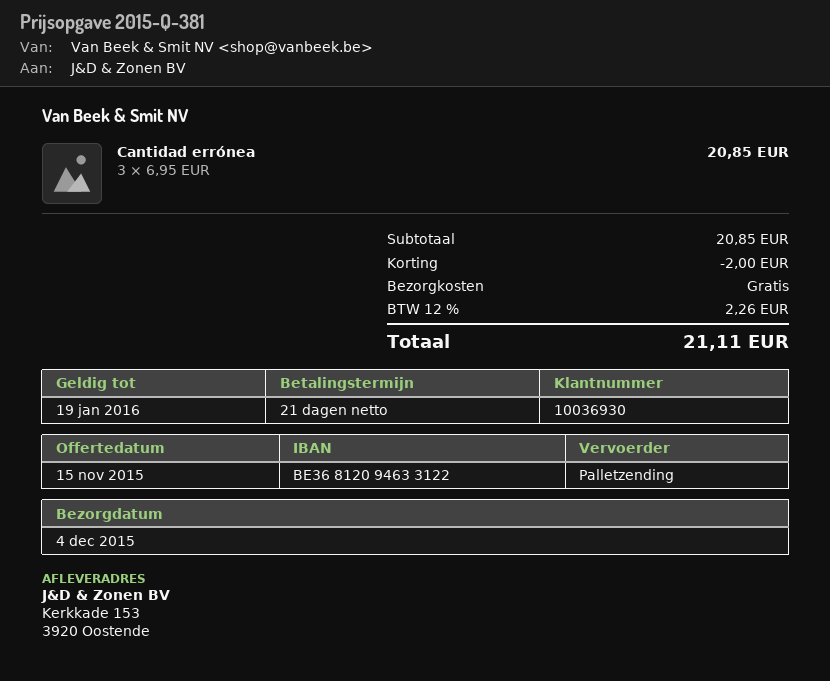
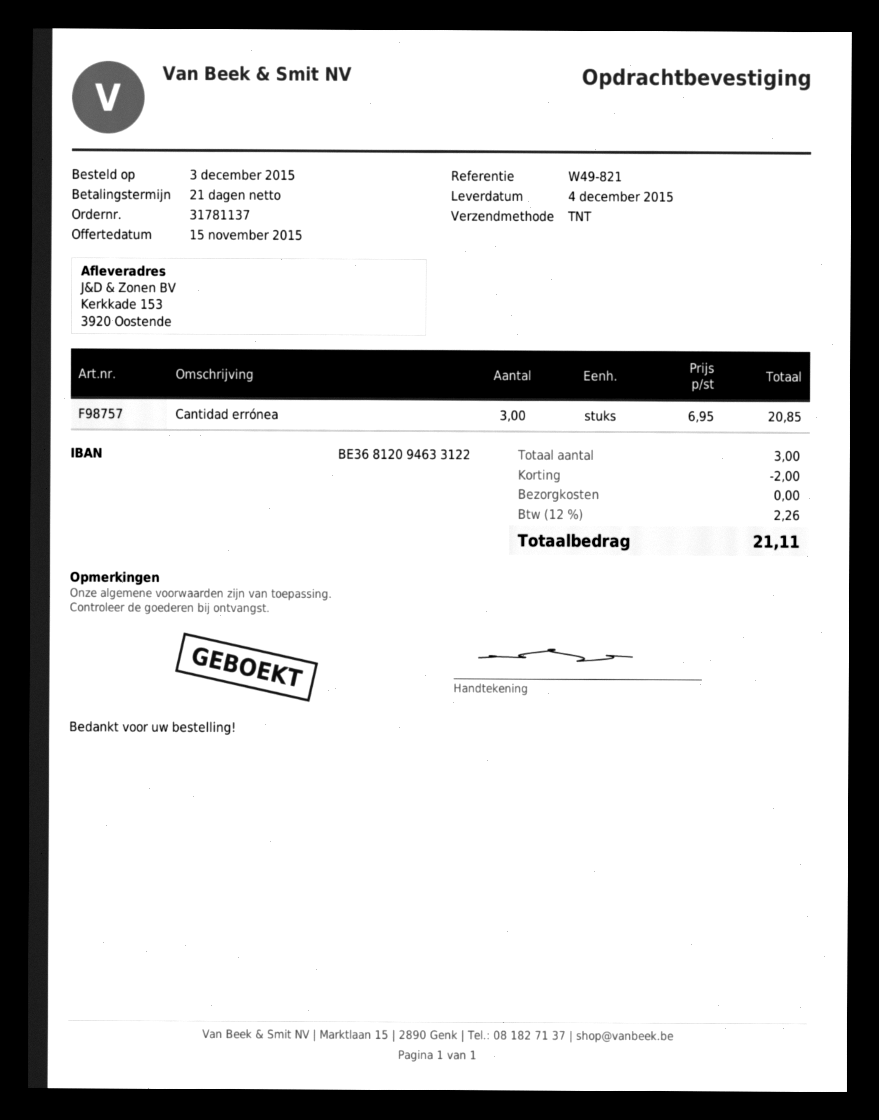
shipping method: pallet freight -> TNT

